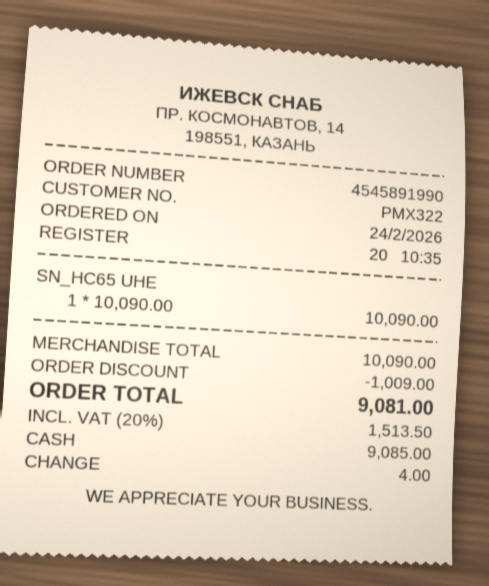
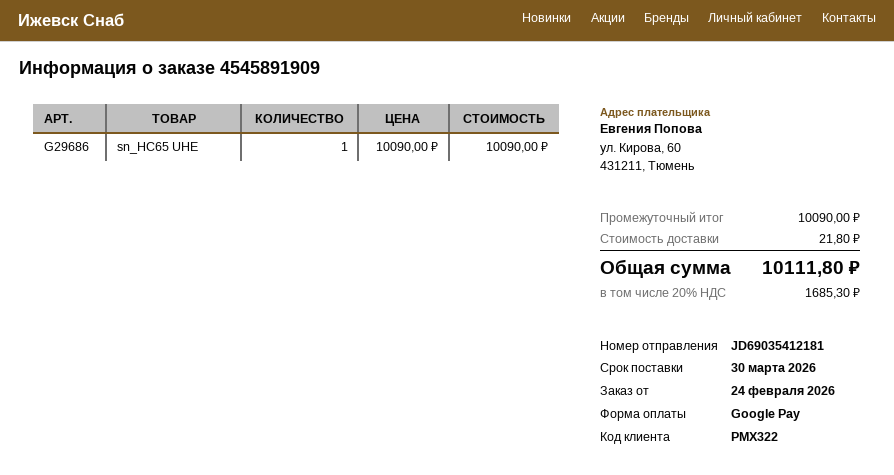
order number: 4545891990 -> 4545891909
payment method: cash -> Google Pay
discount: 1009.00 -> none
shipping: none -> 21.80
tax: 20% = 1513.50 -> 20% = 1685.30
total: 9081.00 -> 10111.80

